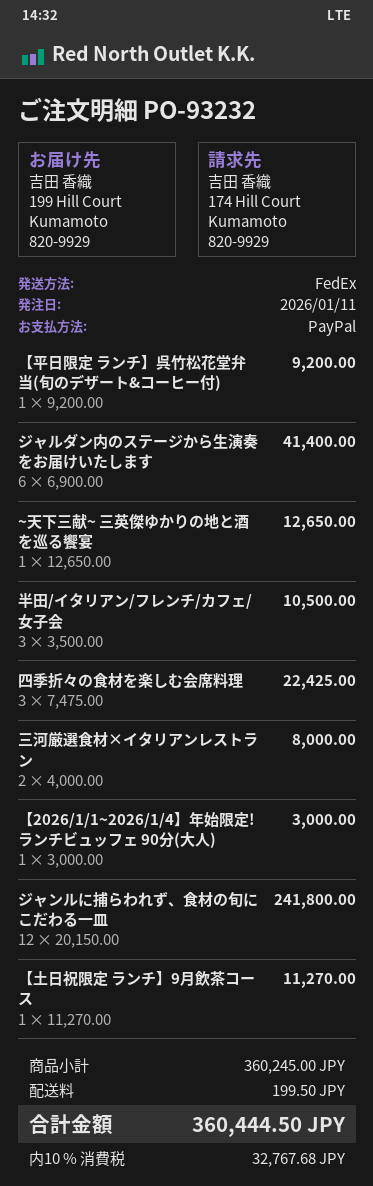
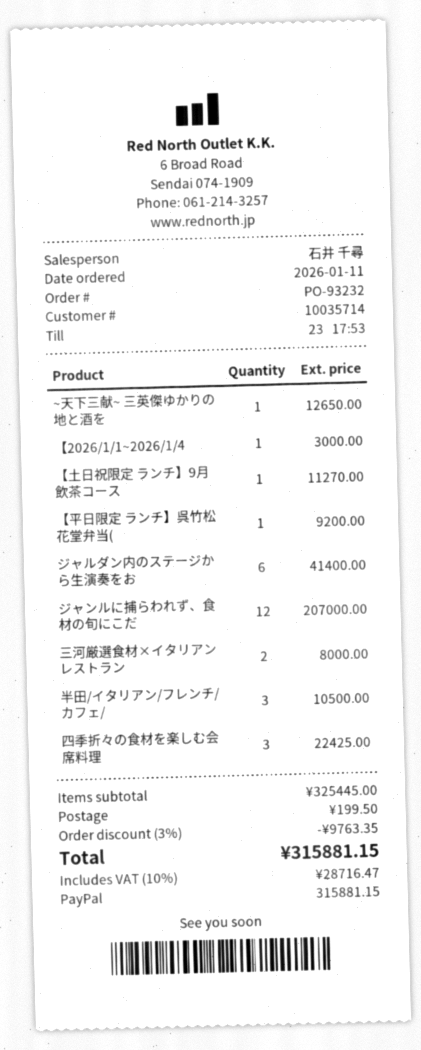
ジャンルに捕らわれず、食材の旬にこだわる一皿: 12 for 241800.00 -> 12 for 207000.00
subtotal: 360245.00 -> 325445.00
discount: none -> 3% = 9763.35
tax: 10% = 32767.68 -> 10% = 28716.47
total: 360444.50 -> 315881.15

